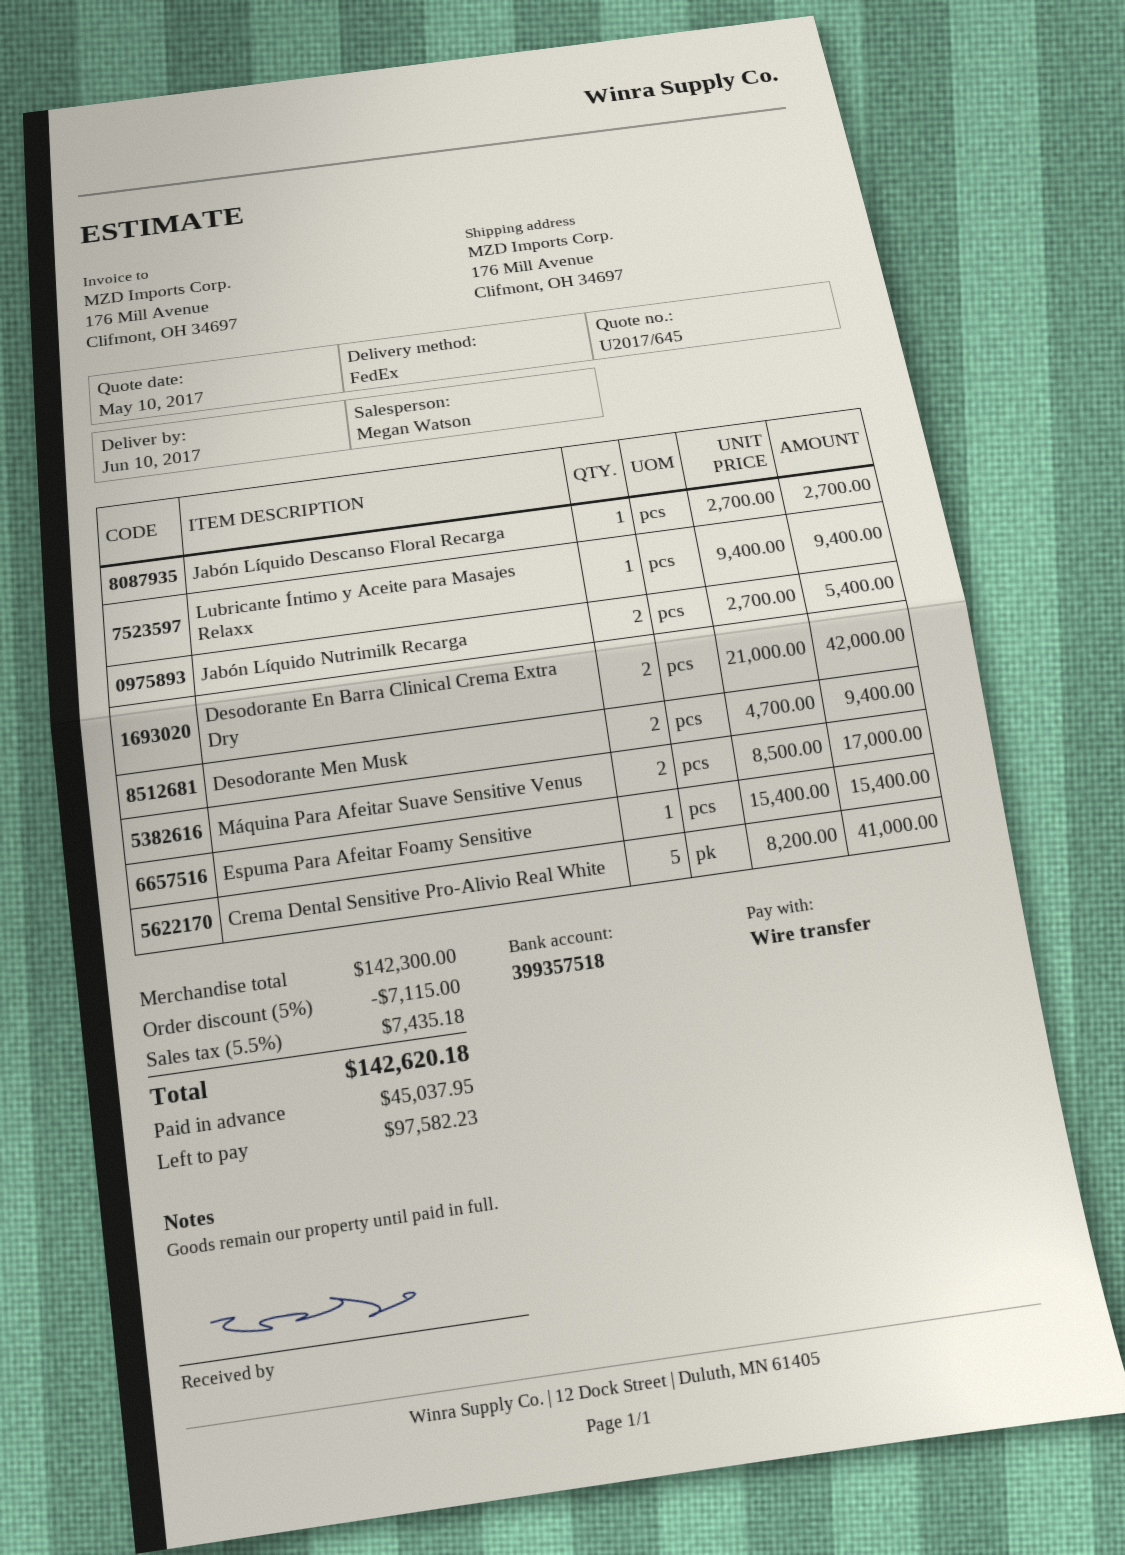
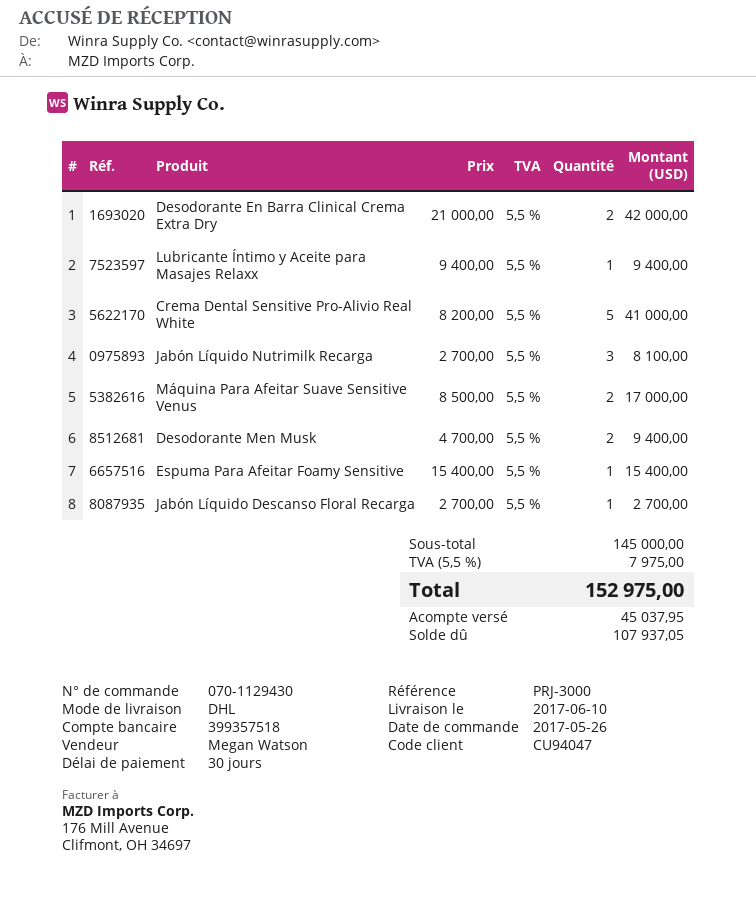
shipping method: FedEx -> DHL
Jabón Líquido Nutrimilk Recarga: 2 x 2700.00 = 5400.00 -> 3 x 2700.00 = 8100.00
subtotal: 142300.00 -> 145000.00
discount: 5% = 7115.00 -> none
tax: 5.5% = 7435.18 -> 5.5% = 7975.00
total: 142620.18 -> 152975.00
balance: 97582.23 -> 107937.05

